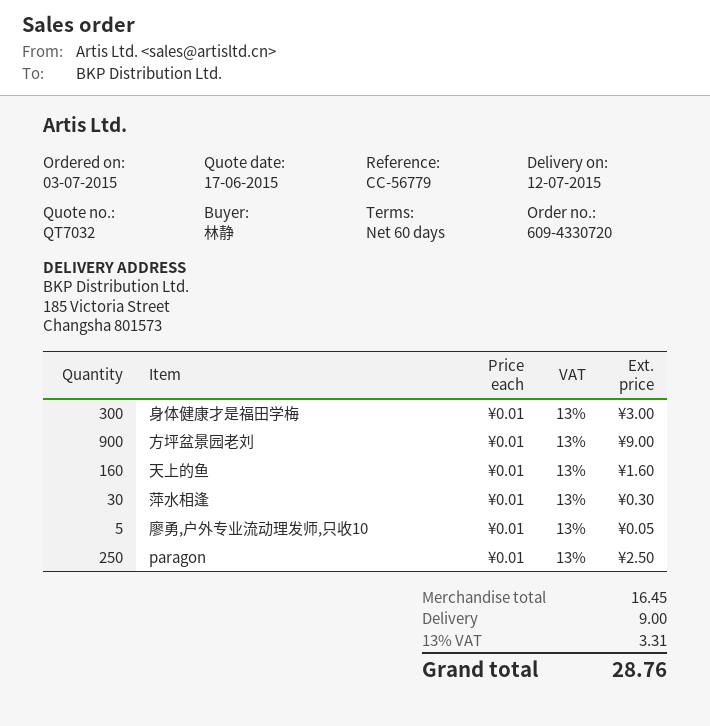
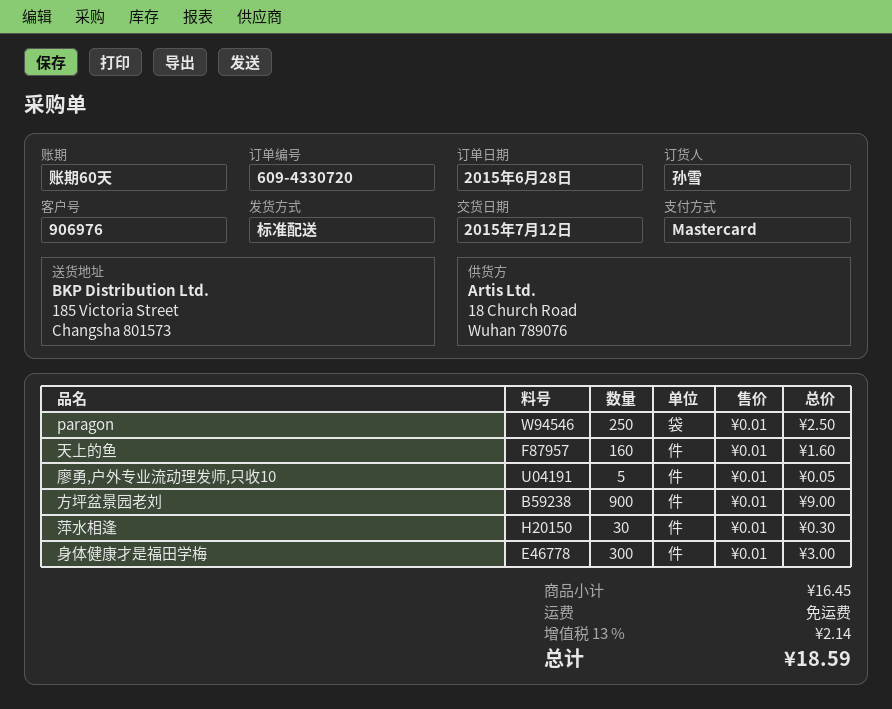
order date: 2015-07-03 -> 2015-06-28
ordered by: 林静 -> 孙雪
shipping: 9.00 -> 0.00
tax: 13% = 3.31 -> 13% = 2.14
total: 28.76 -> 18.59

